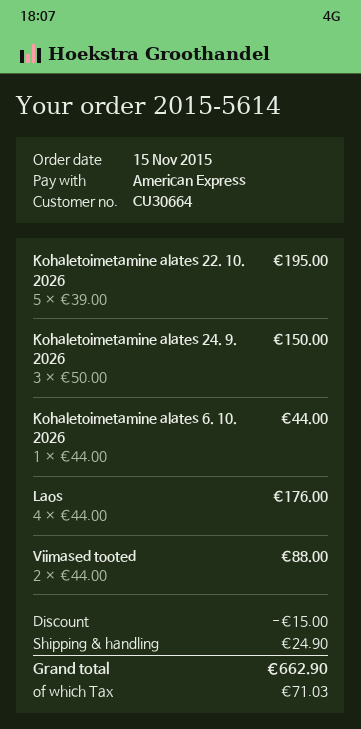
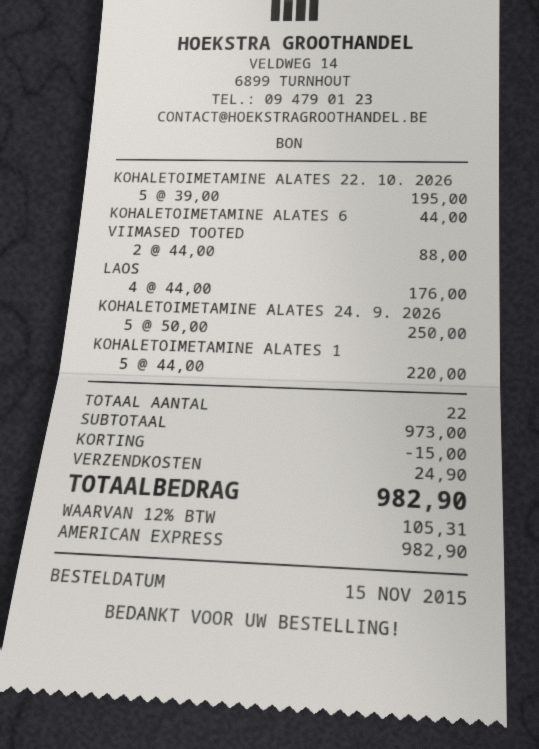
Kohaletoimetamine alates 24. 9. 2026: 3 x 50.00 = 150.00 -> 5 x 50.00 = 250.00
KOHALETOIMETAMINE ALATES 1: none -> 5 x 44.00 = 220.00
tax: 71.03 -> 105.31
total: 662.90 -> 982.90

